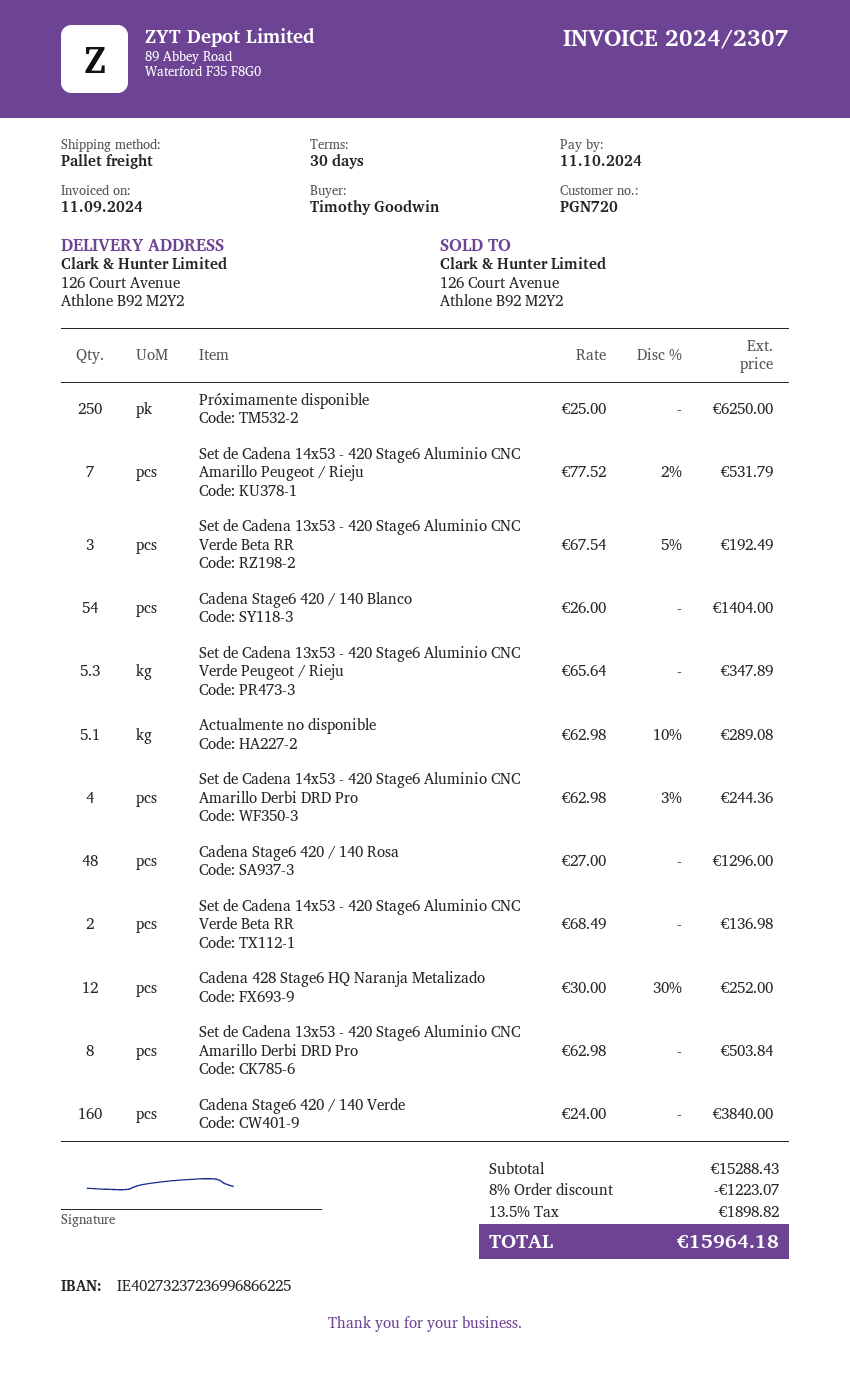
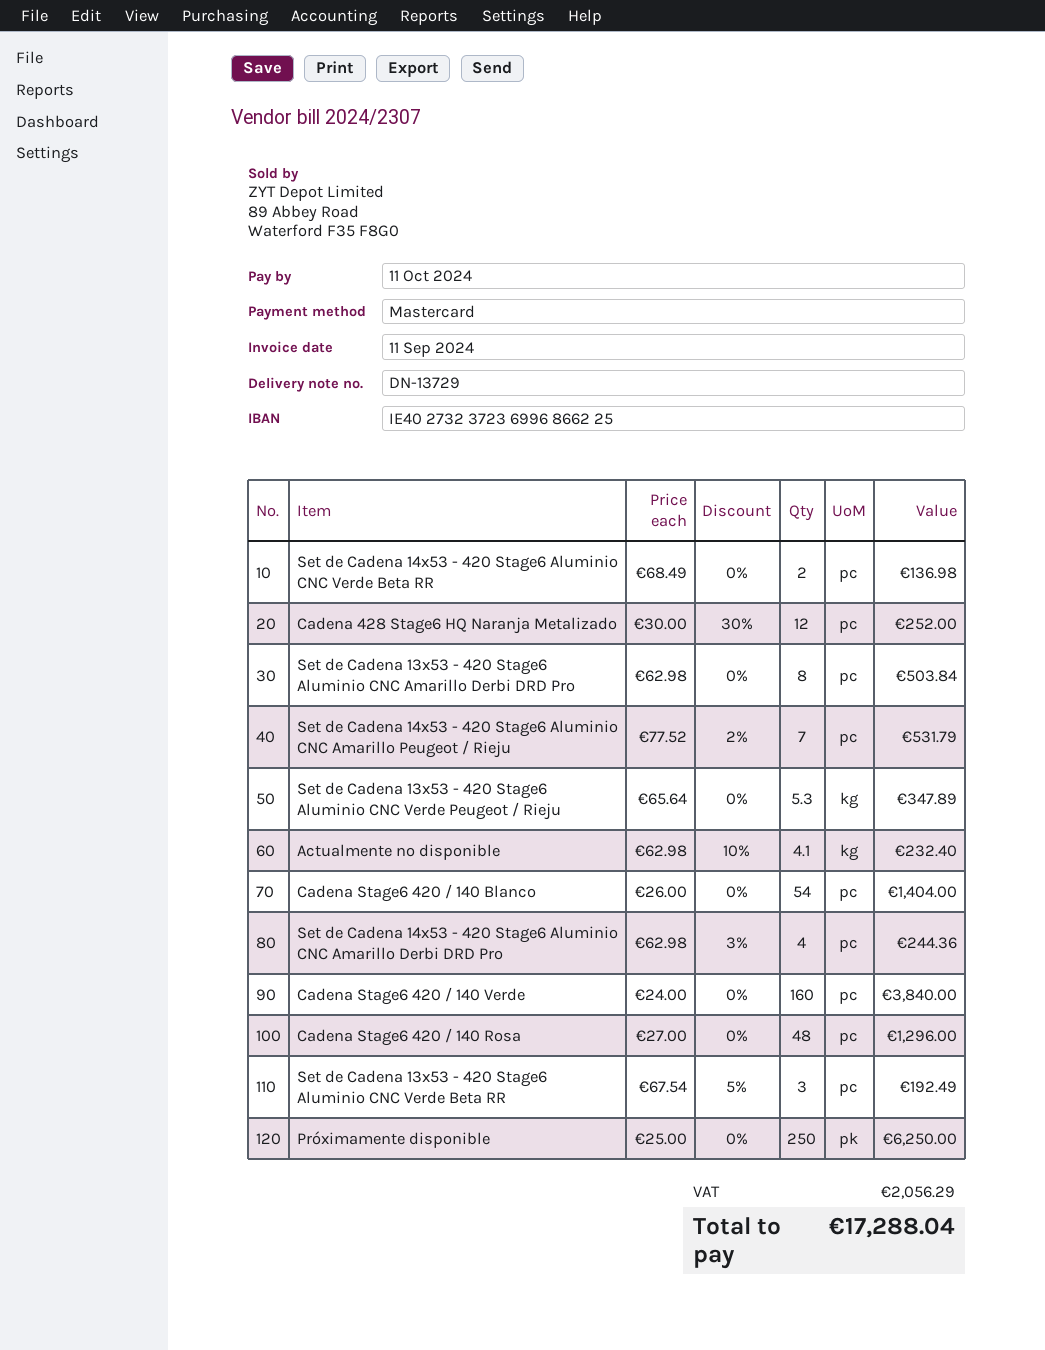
Actualmente no disponible: 5.1 x 62.98 - 10% = 289.08 -> 4.1 x 62.98 - 10% = 232.40
discount: 8% = 1223.07 -> none
tax: 1898.82 -> 2056.29
total: 15964.18 -> 17288.04

